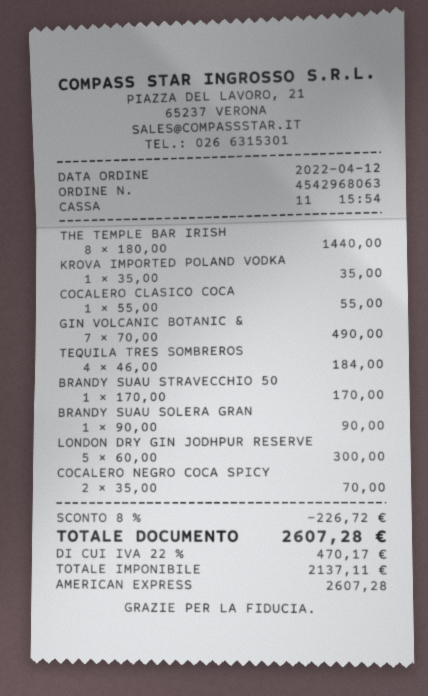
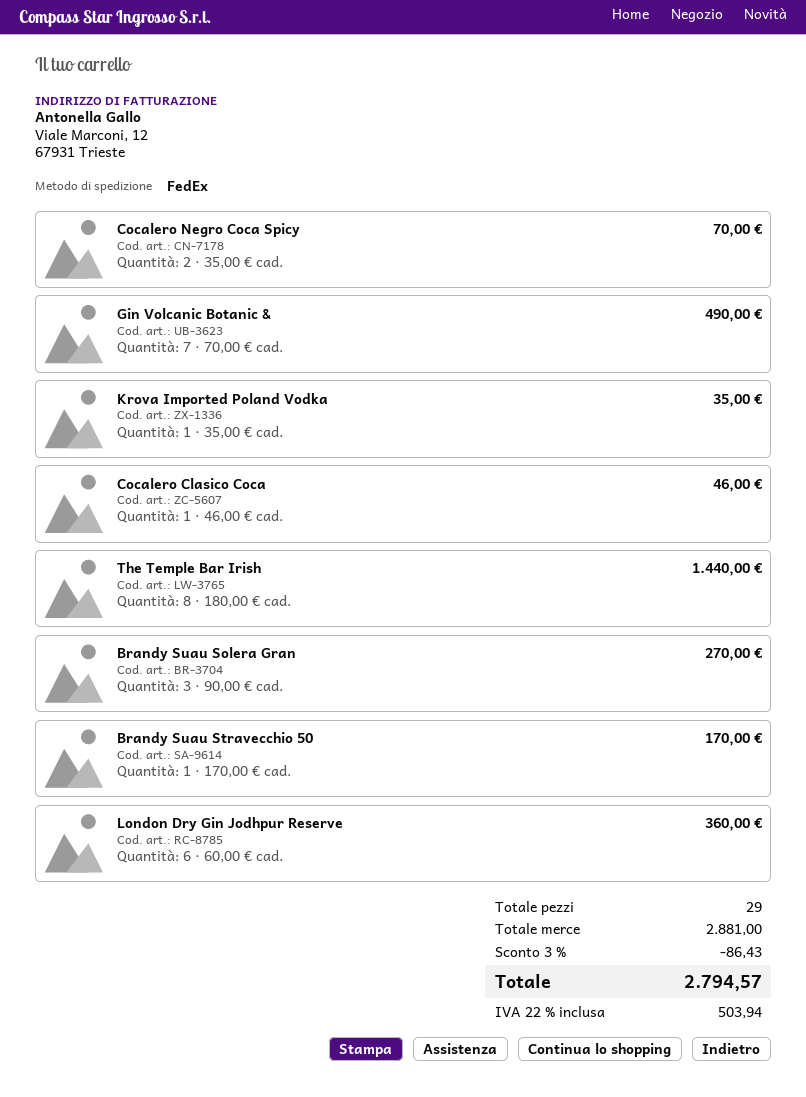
COCALERO CLASICO COCA: 1 x 55.00 = 55.00 -> 1 x 46.00 = 46.00
TEQUILA TRES SOMBREROS: 4 x 46.00 = 184.00 -> none
BRANDY SUAU SOLERA GRAN: 1 x 90.00 = 90.00 -> 3 x 90.00 = 270.00
LONDON DRY GIN JODHPUR RESERVE: 5 x 60.00 = 300.00 -> 6 x 60.00 = 360.00
discount: 8% = 226.72 -> 3% = 86.43
tax: 22% = 470.17 -> 22% = 503.94
total: 2607.28 -> 2794.57

